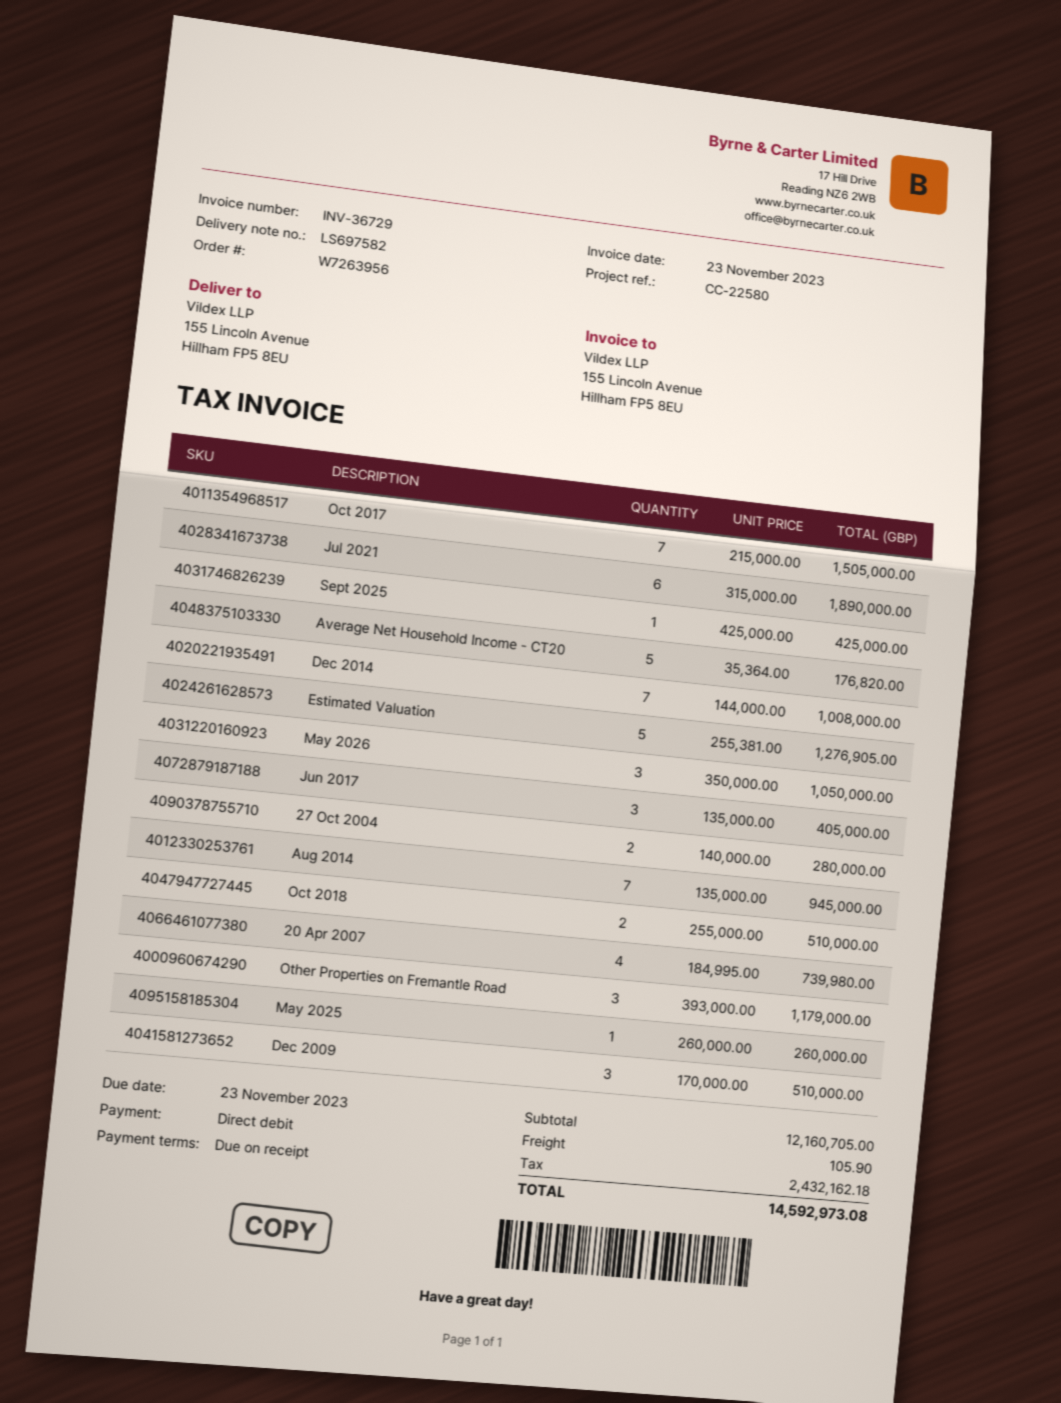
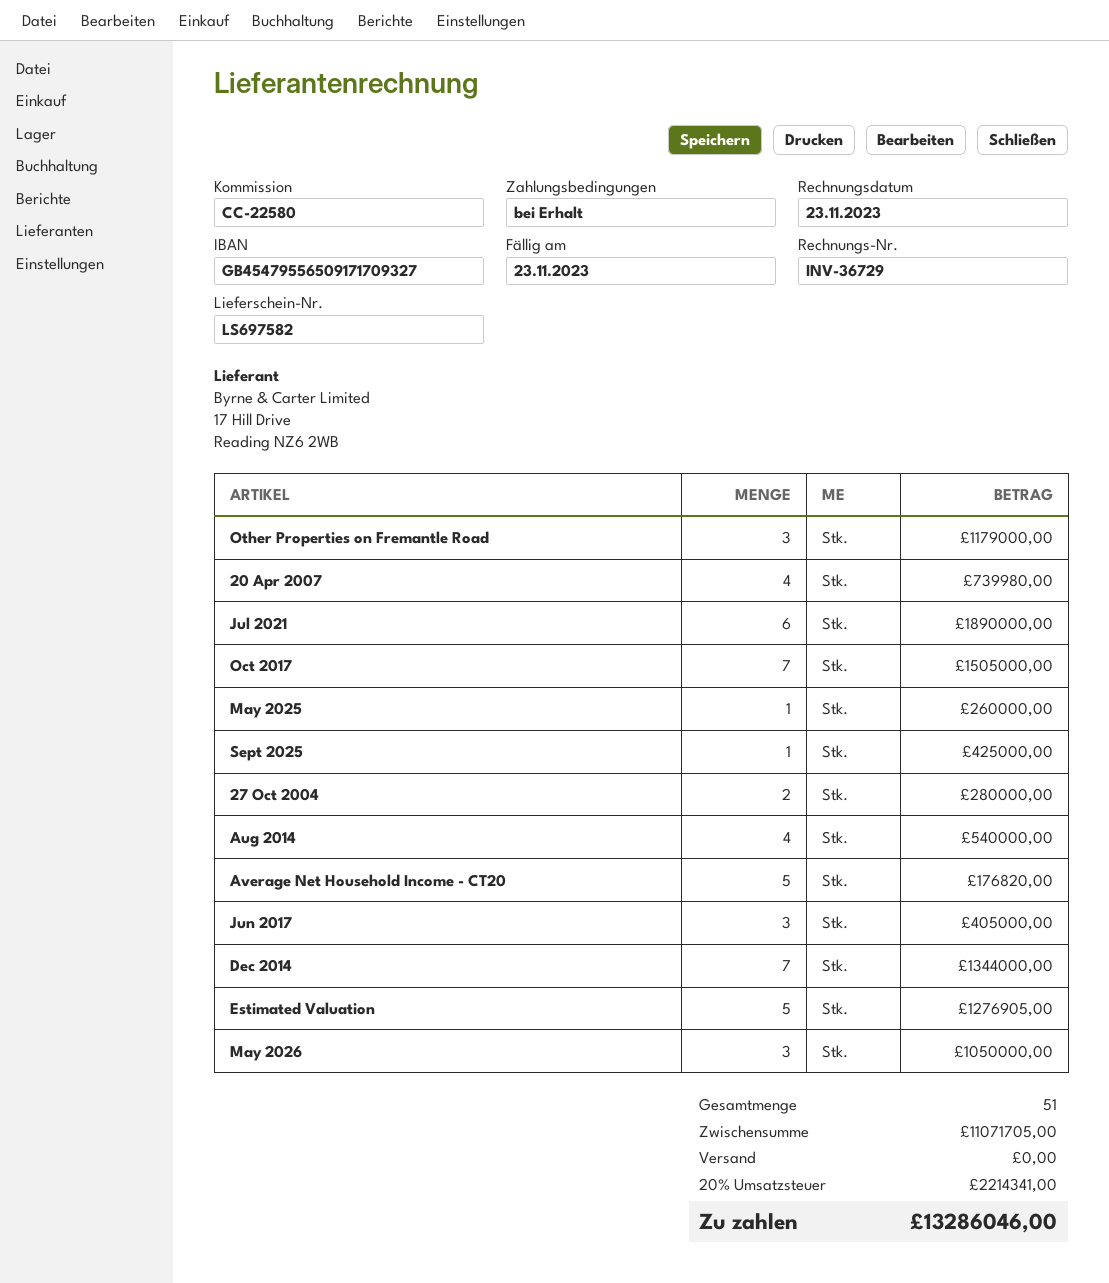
Dec 2014: 7 for 1008000.00 -> 7 for 1344000.00
Aug 2014: 7 for 945000.00 -> 4 for 540000.00
Oct 2018: 2 for 510000.00 -> none
Dec 2009: 3 for 510000.00 -> none
subtotal: 12160705.00 -> 11071705.00
shipping: 105.90 -> 0.00
tax: 2432162.18 -> 2214341.00
total: 14592973.08 -> 13286046.00

